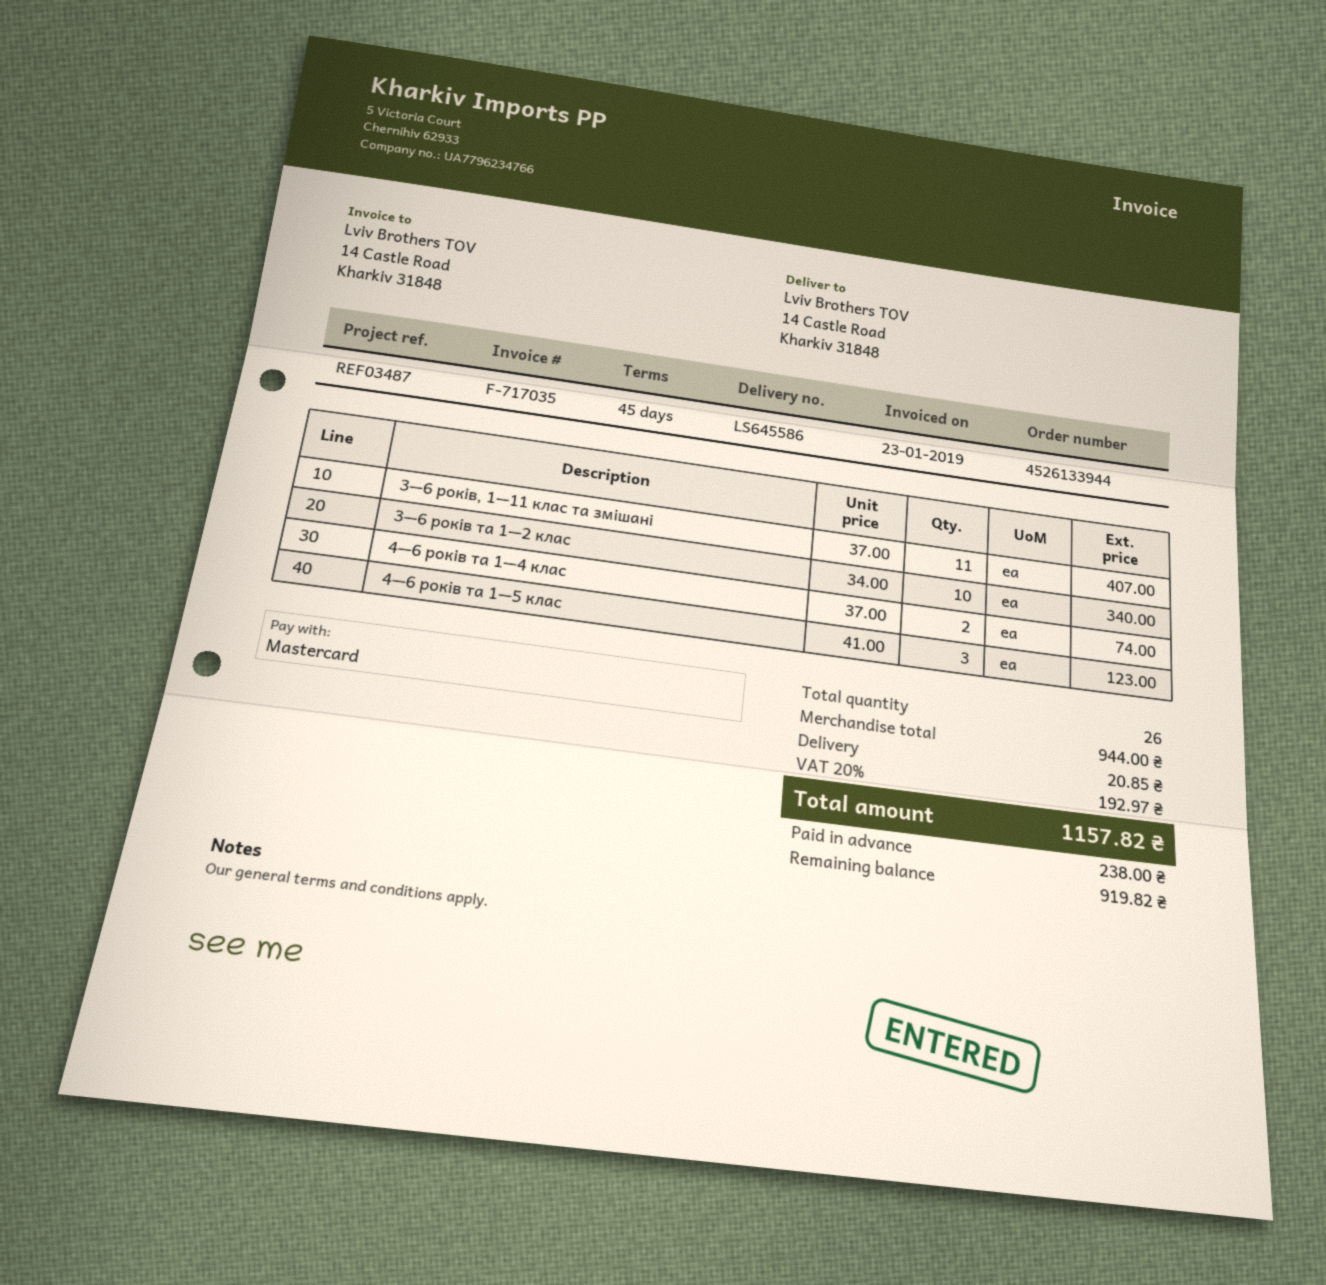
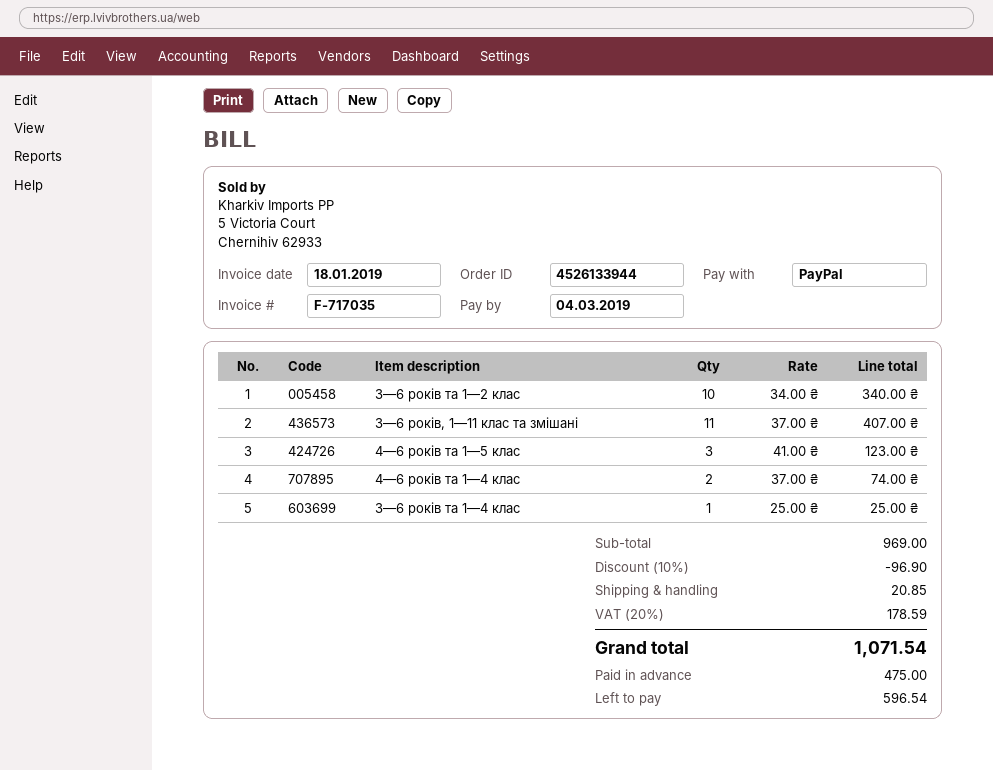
invoice date: 2019-01-23 -> 2019-01-18
payment method: Mastercard -> PayPal
3—6 років та 1—4 клас: none -> 1 x 25.00 = 25.00
subtotal: 944.00 -> 969.00
discount: none -> 10% = 96.90
tax: 20% = 192.97 -> 20% = 178.59
total: 1157.82 -> 1071.54
deposit: 238.00 -> 475.00
balance: 919.82 -> 596.54

